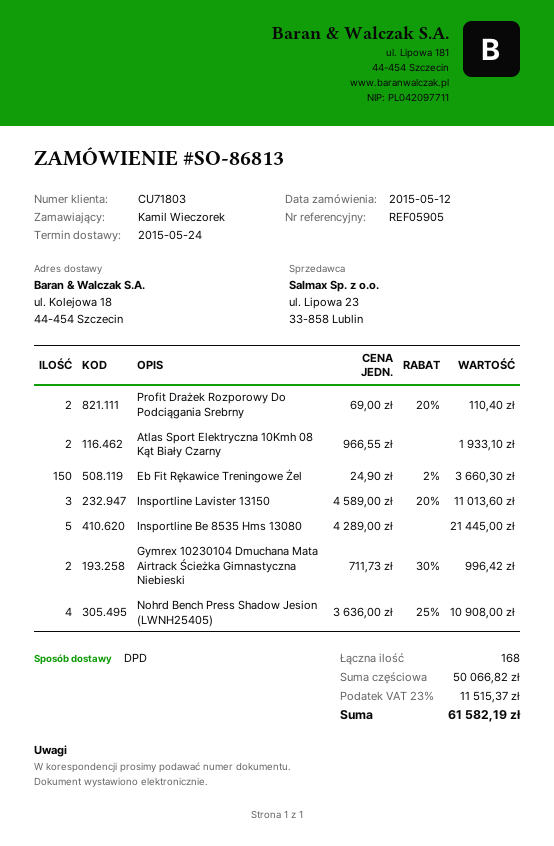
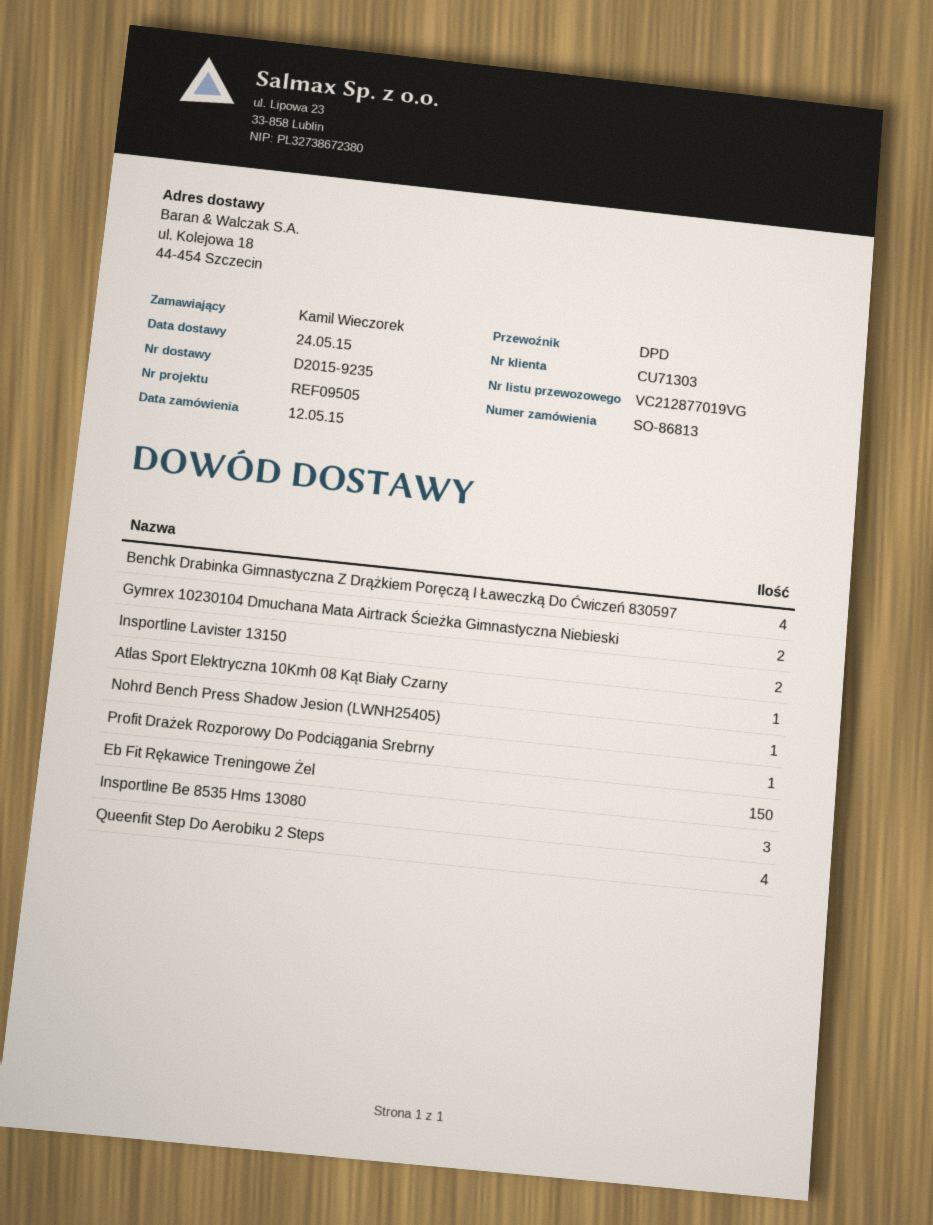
customer number: CU71803 -> CU71303
reference: REF05905 -> REF09505
Profit Drażek Rozporowy Do Podciągania Srebrny: 2 -> 1
Atlas Sport Elektryczna 10Kmh 08 Kąt Biały Czarny: 2 -> 1
Insportline Lavister 13150: 3 -> 2
Insportline Be 8535 Hms 13080: 5 -> 3
Nohrd Bench Press Shadow Jesion (LWNH25405): 4 -> 1
Benchk Drabinka Gimnastyczna Z Drążkiem Poręczą I Ławeczką Do Ćwiczeń 830597: none -> 4
Queenfit Step Do Aerobiku 2 Steps: none -> 4

